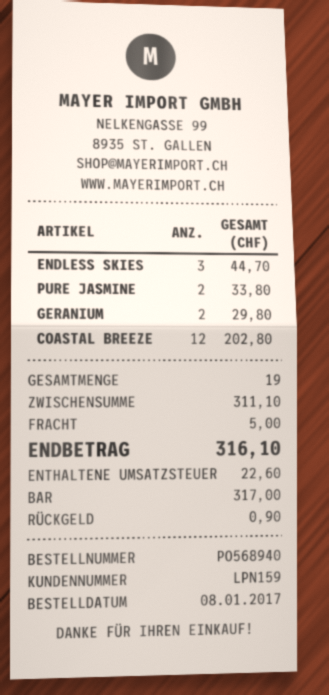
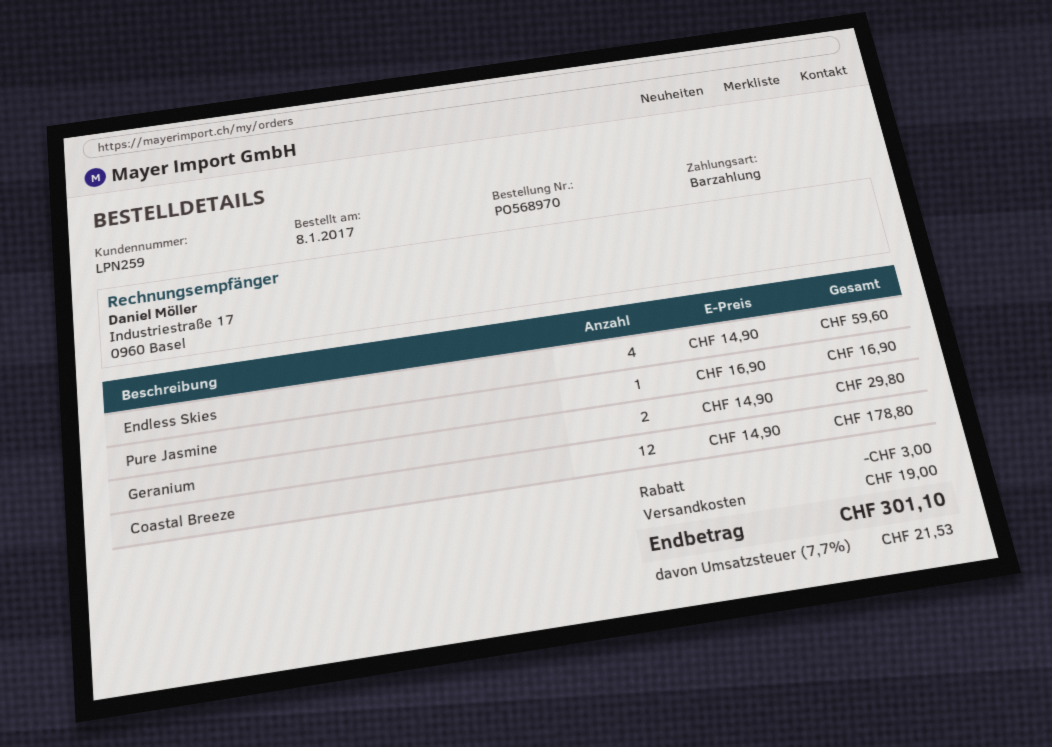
order number: PO568940 -> PO568970
customer number: LPN159 -> LPN259
ENDLESS SKIES: 3 for 44.70 -> 4 for 59.60
PURE JASMINE: 2 for 33.80 -> 1 for 16.90
COASTAL BREEZE: 12 for 202.80 -> 12 for 178.80
discount: none -> 3.00
shipping: 5.00 -> 19.00
tax: 22.60 -> 21.53
total: 316.10 -> 301.10

